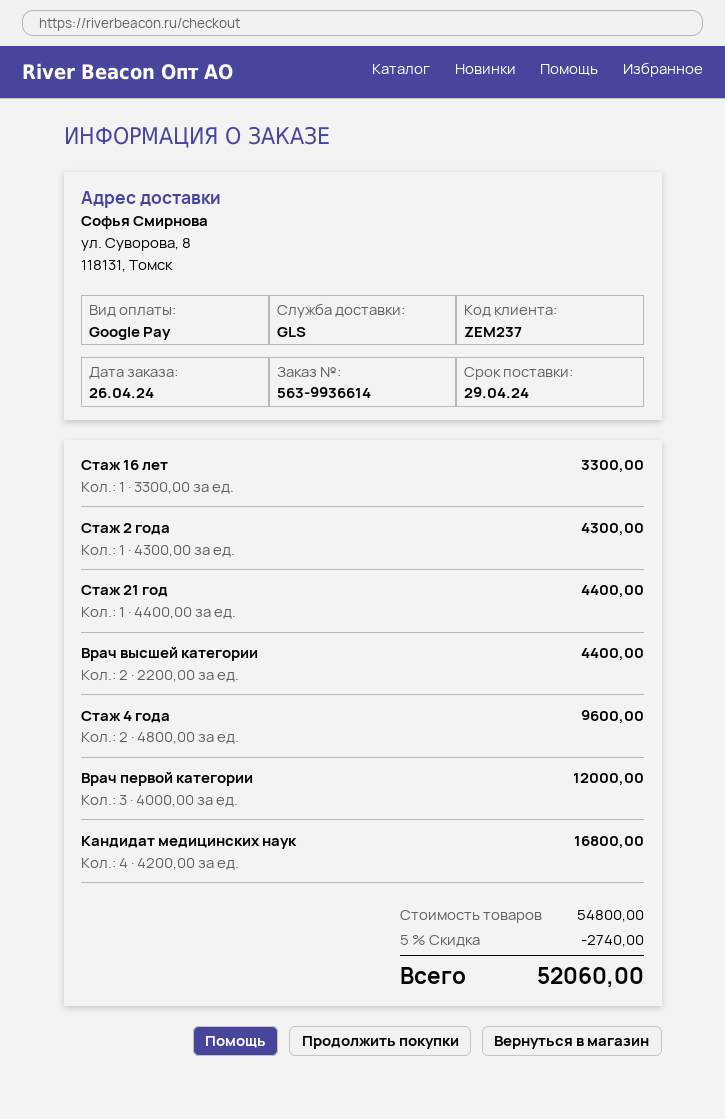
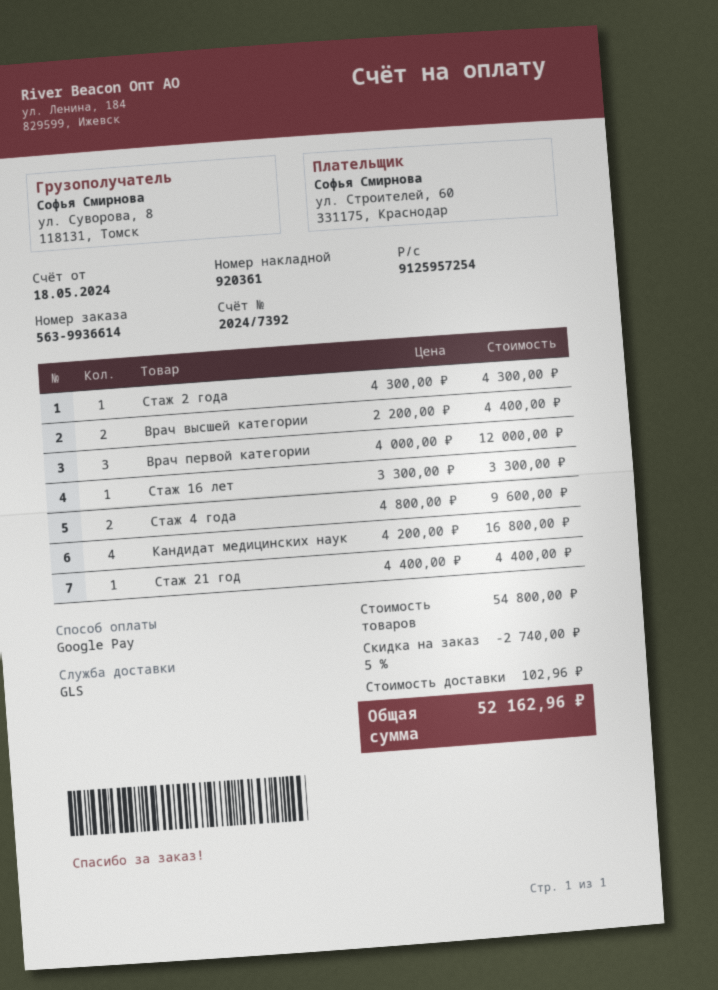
shipping: none -> 102.96
total: 52060.00 -> 52162.96

